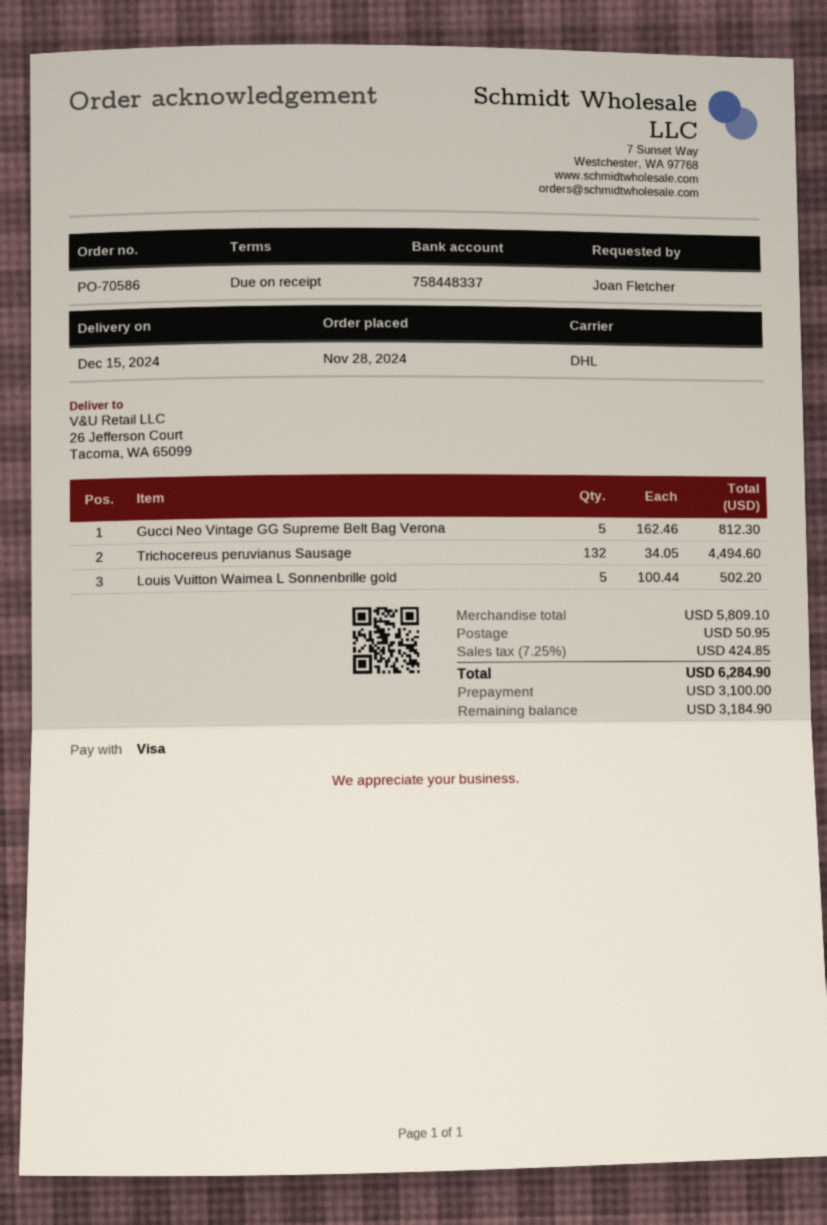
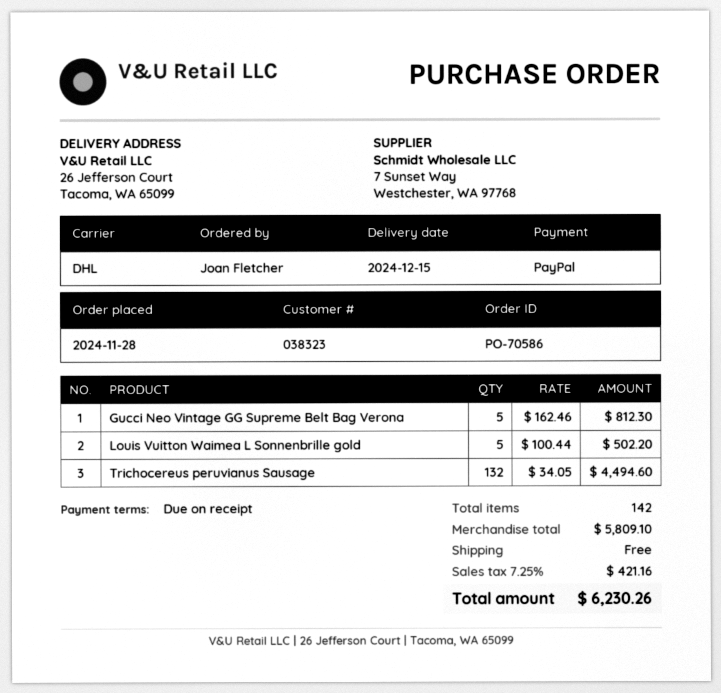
payment method: Visa -> PayPal
shipping: 50.95 -> 0.00
tax: 7.25% = 424.85 -> 7.25% = 421.16
total: 6284.90 -> 6230.26

